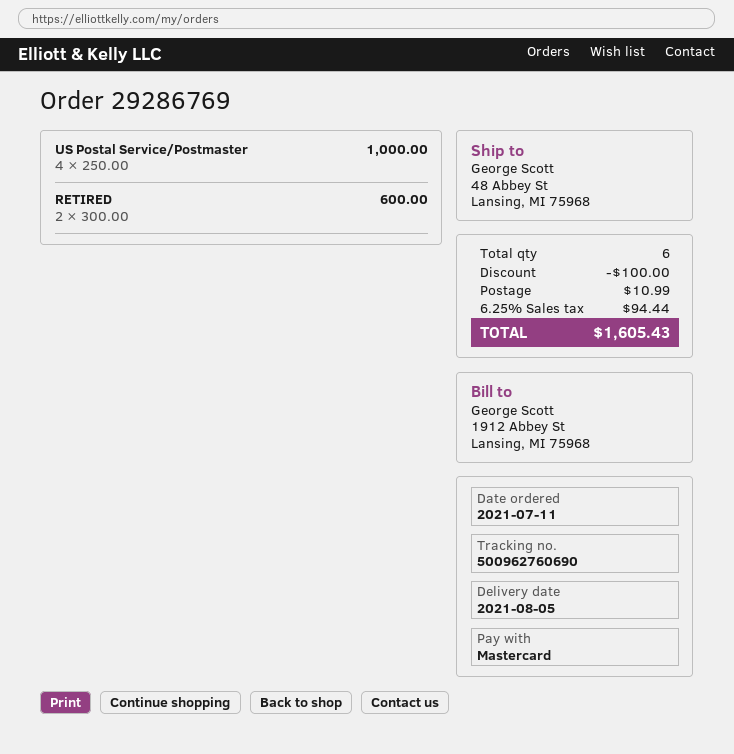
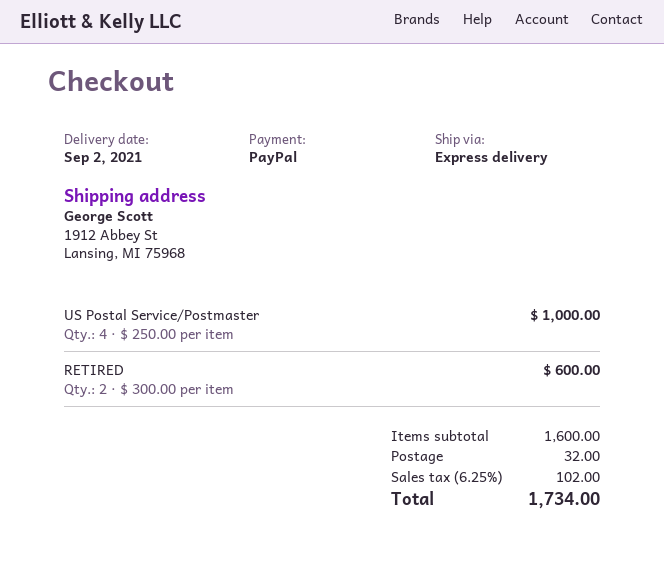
delivery date: 2021-08-05 -> 2021-09-02
payment method: Mastercard -> PayPal
ship to: 48 Abbey St, Lansing, MI 75968 -> 1912 Abbey St, Lansing, MI 75968
discount: 100.00 -> none
shipping: 10.99 -> 32.00
tax: 6.25% = 94.44 -> 6.25% = 102.00
total: 1605.43 -> 1734.00

